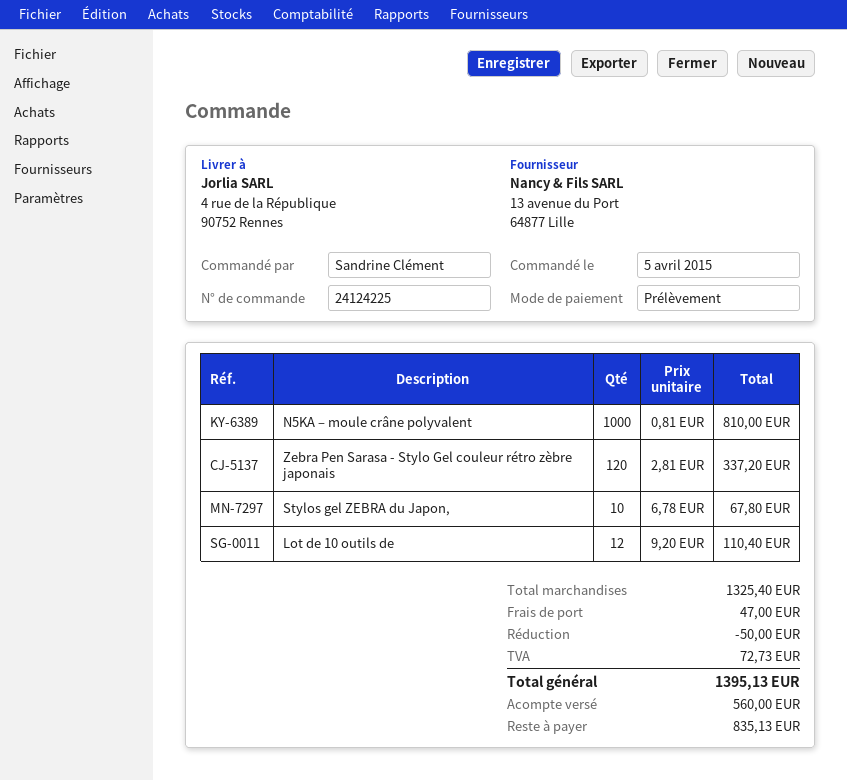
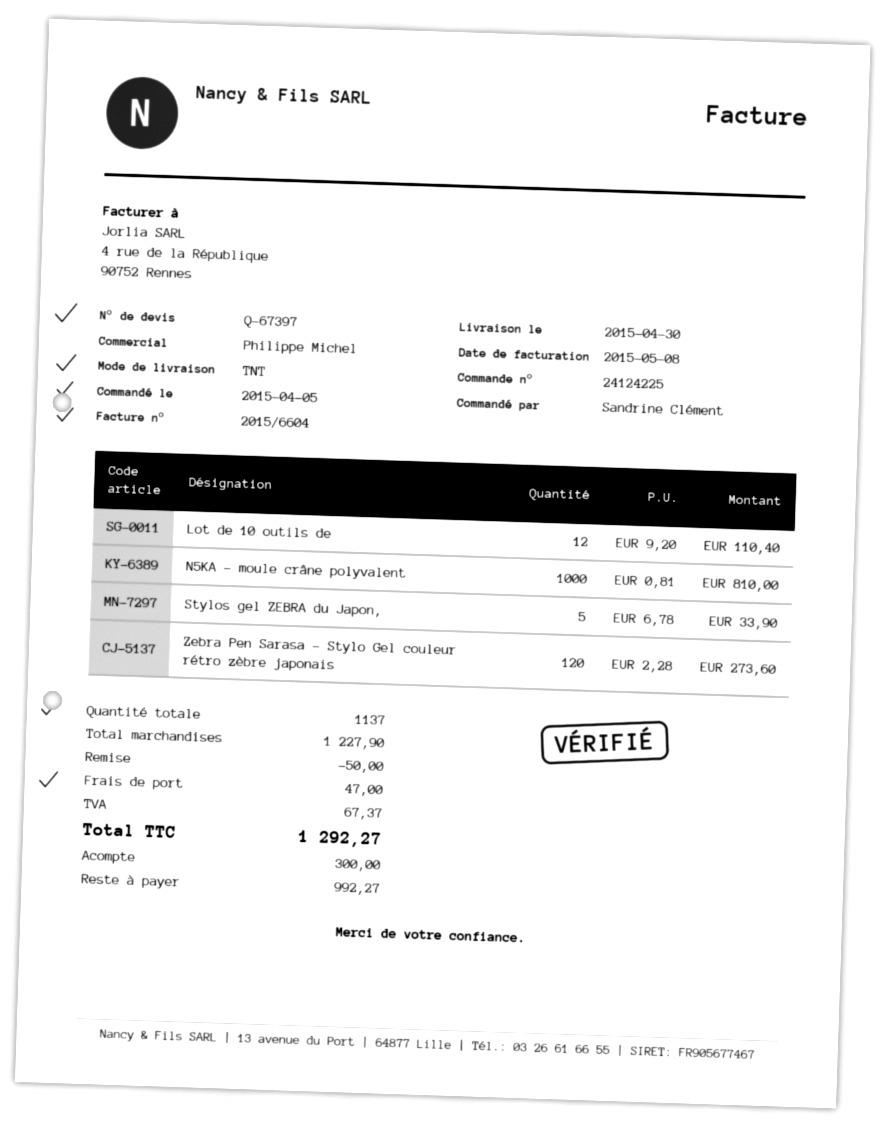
Zebra Pen Sarasa - Stylo Gel couleur rétro zèbre japonais: 120 x 2.81 = 337.20 -> 120 x 2.28 = 273.60
Stylos gel ZEBRA du Japon,: 10 x 6.78 = 67.80 -> 5 x 6.78 = 33.90
subtotal: 1325.40 -> 1227.90
tax: 72.73 -> 67.37
total: 1395.13 -> 1292.27
deposit: 560.00 -> 300.00
balance: 835.13 -> 992.27

